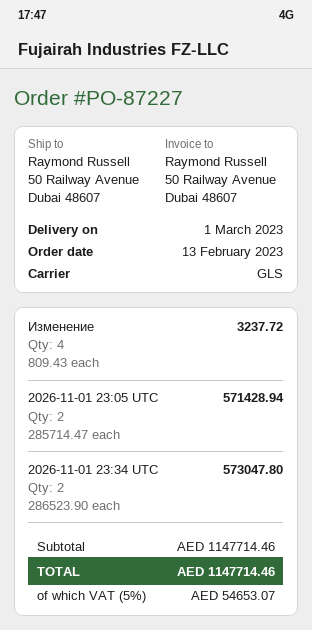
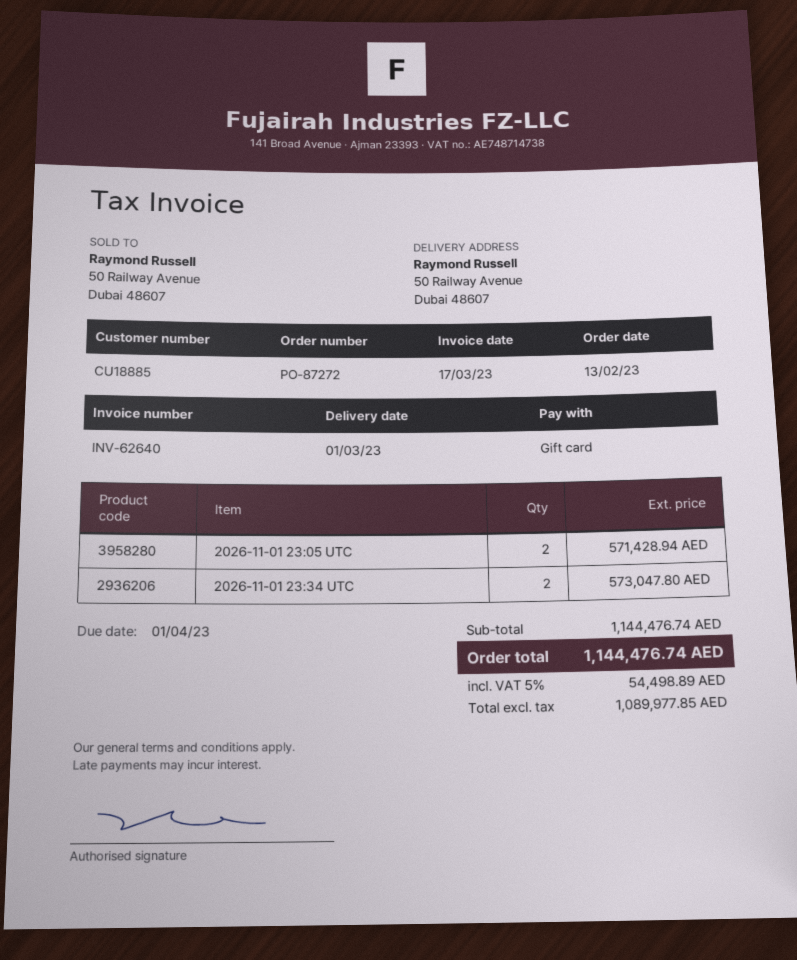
order number: PO-87227 -> PO-87272
Изменение: 4 for 3237.72 -> none
subtotal: 1147714.46 -> 1144476.74
tax: 5% = 54653.07 -> 5% = 54498.89
total: 1147714.46 -> 1144476.74

